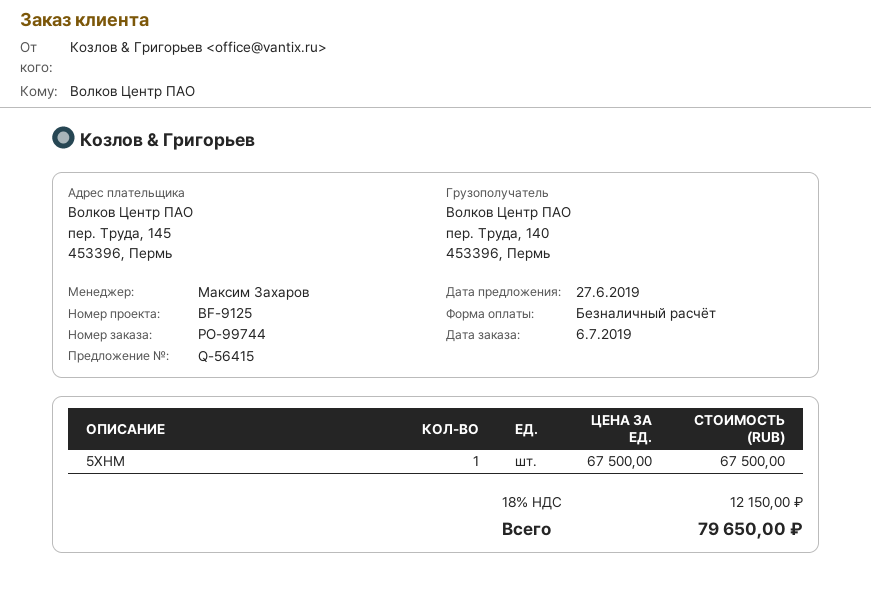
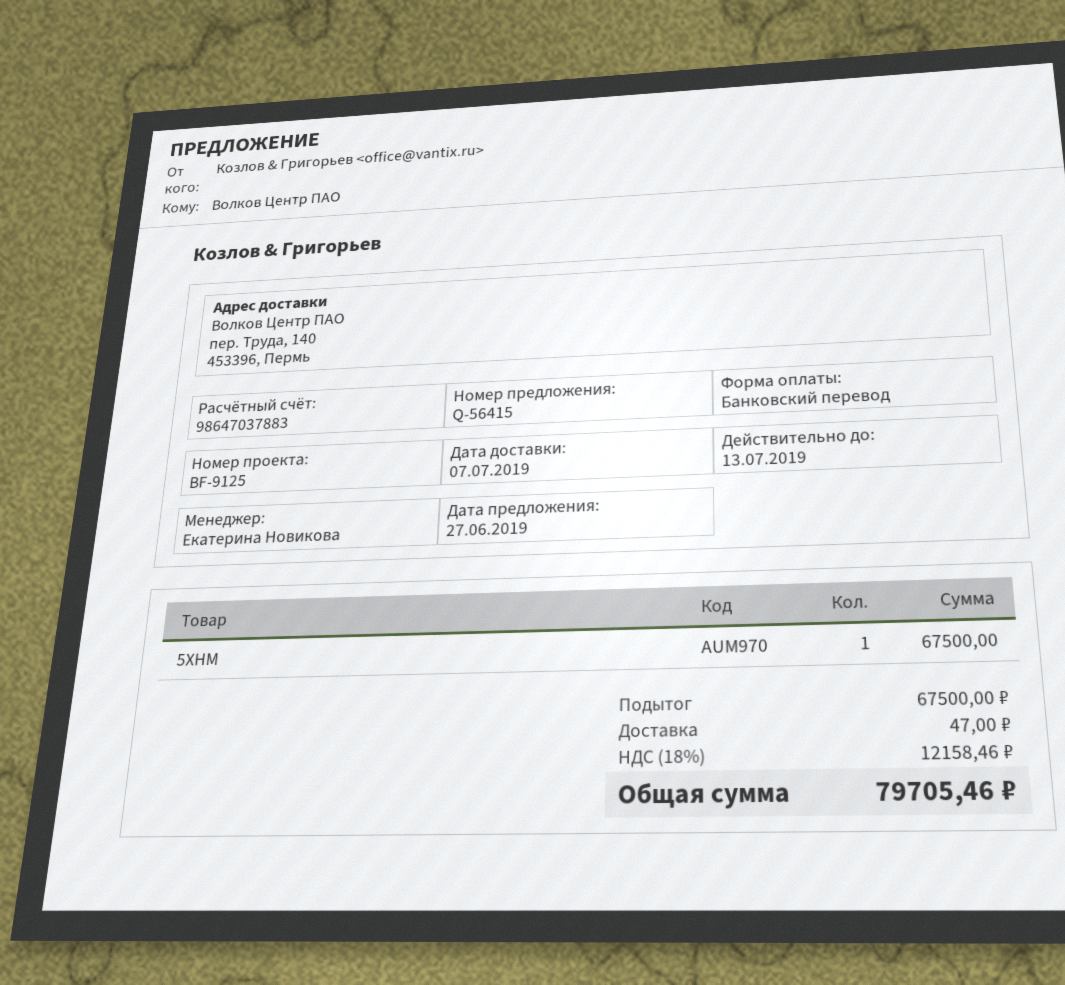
sales rep: Максим Захаров -> Екатерина Новикова
shipping: none -> 47.00
tax: 18% = 12150.00 -> 18% = 12158.46
total: 79650.00 -> 79705.46

